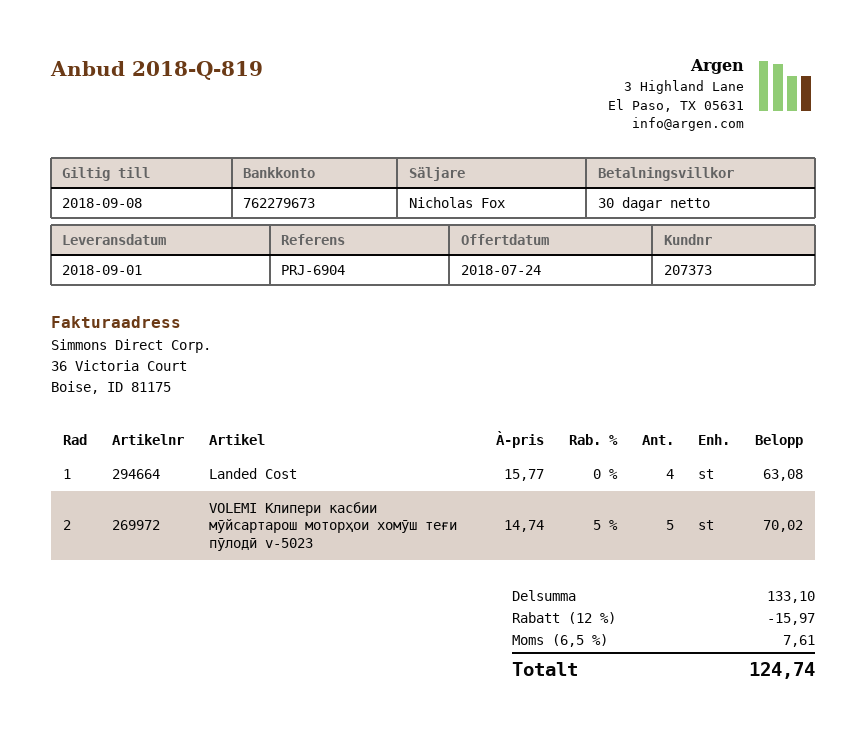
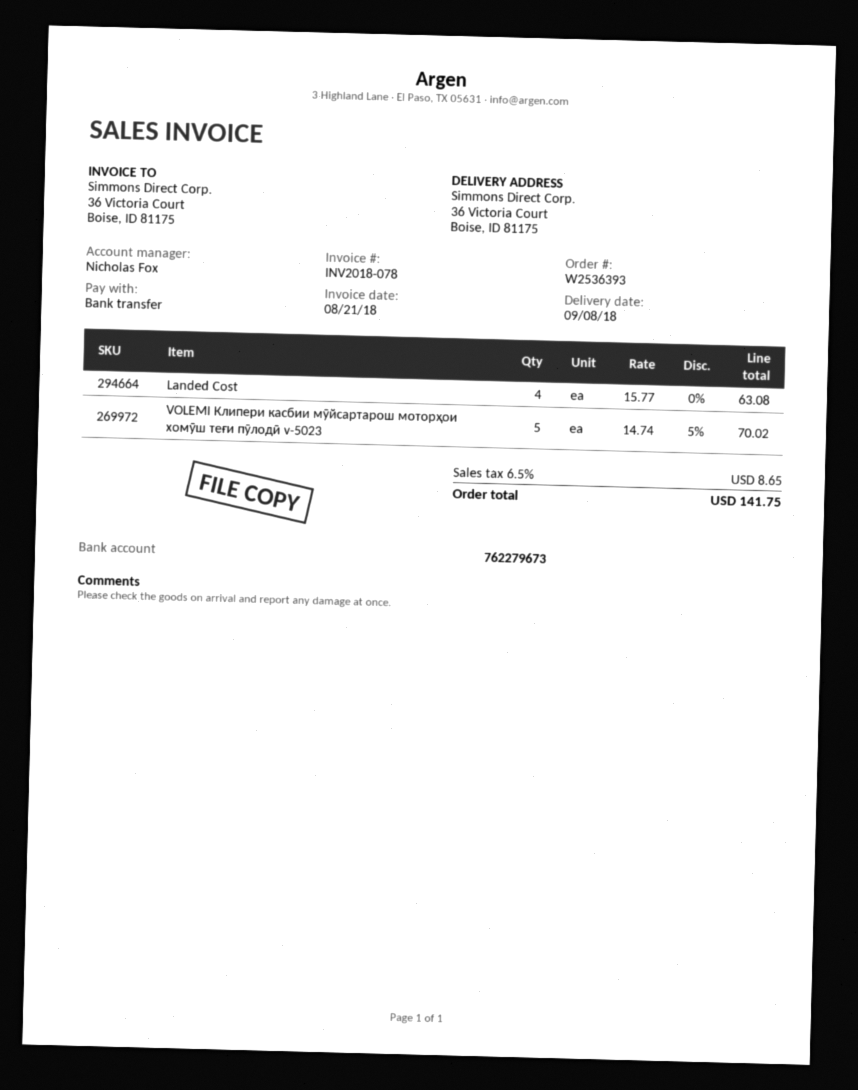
delivery date: 2018-09-01 -> 2018-09-08
discount: 12% = 15.97 -> none
tax: 6.5% = 7.61 -> 6.5% = 8.65
total: 124.74 -> 141.75

